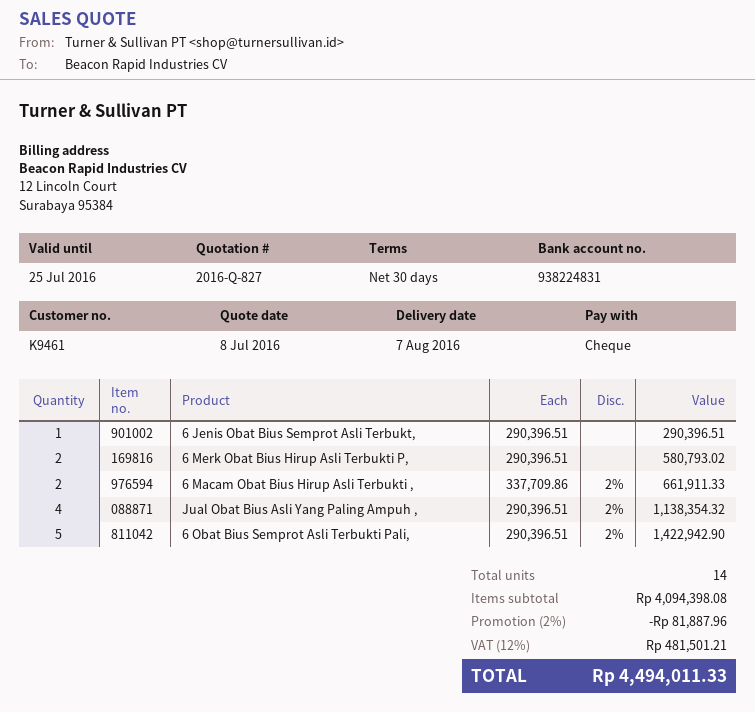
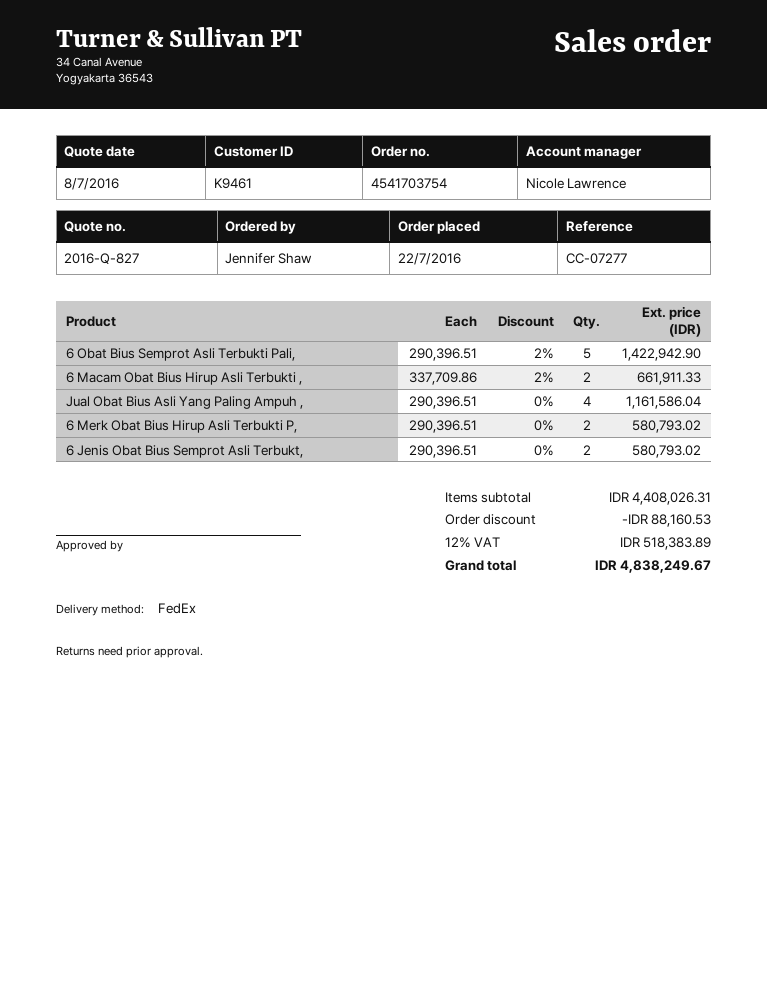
6 Jenis Obat Bius Semprot Asli Terbukt,: 1 x 290396.51 = 290396.51 -> 2 x 290396.51 = 580793.02
Jual Obat Bius Asli Yang Paling Ampuh ,: 4 x 290396.51 - 2% = 1138354.32 -> 4 x 290396.51 = 1161586.04
subtotal: 4094398.08 -> 4408026.31
discount: 81887.96 -> 88160.53
tax: 12% = 481501.21 -> 12% = 518383.89
total: 4494011.33 -> 4838249.67

